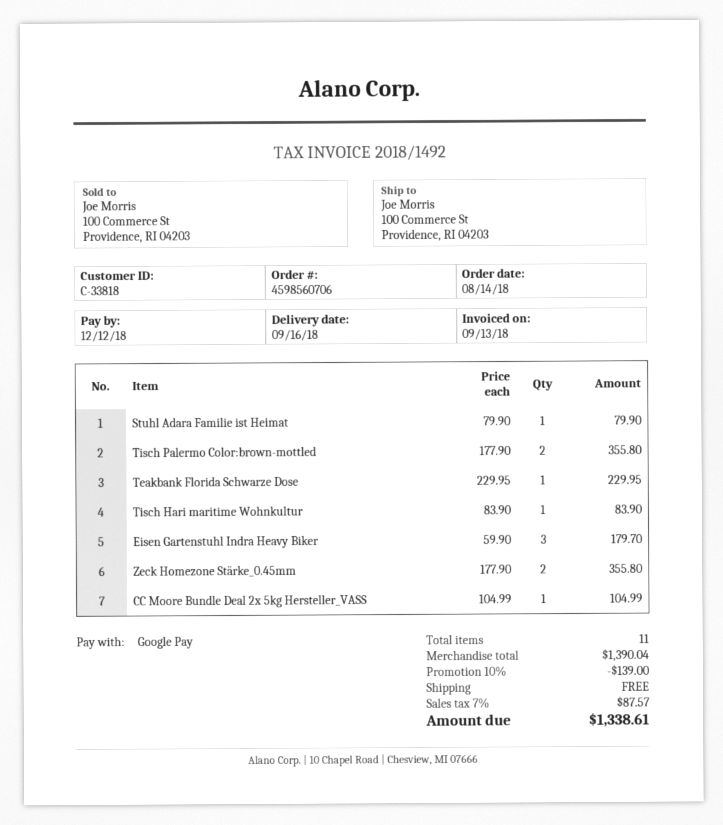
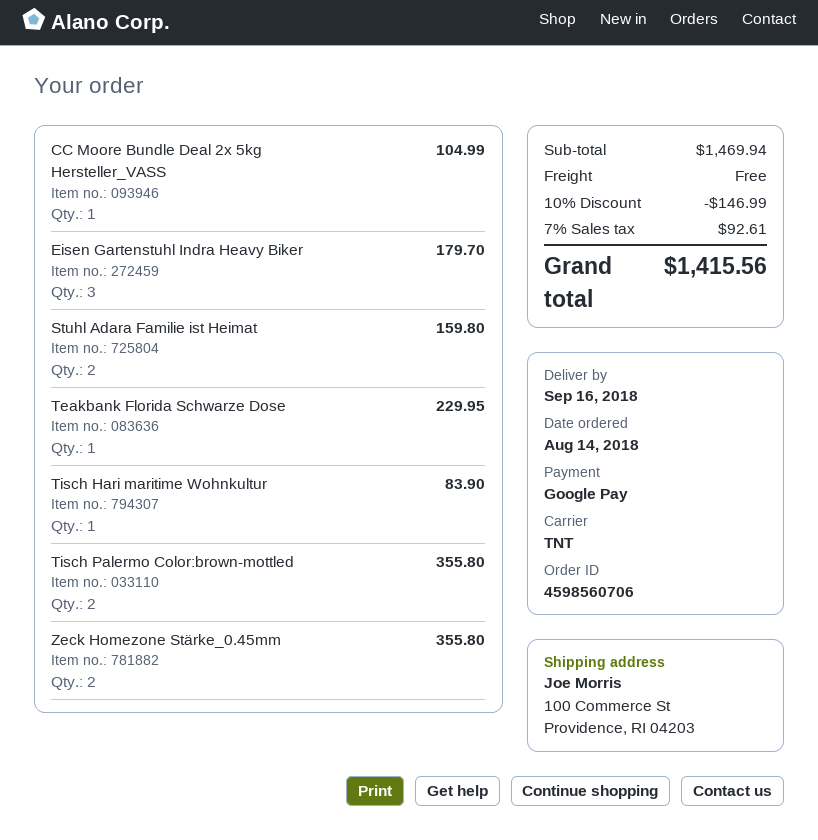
Stuhl Adara Familie ist Heimat: 1 for 79.90 -> 2 for 159.80
subtotal: 1390.04 -> 1469.94
discount: 10% = 139.00 -> 10% = 146.99
tax: 7% = 87.57 -> 7% = 92.61
total: 1338.61 -> 1415.56

